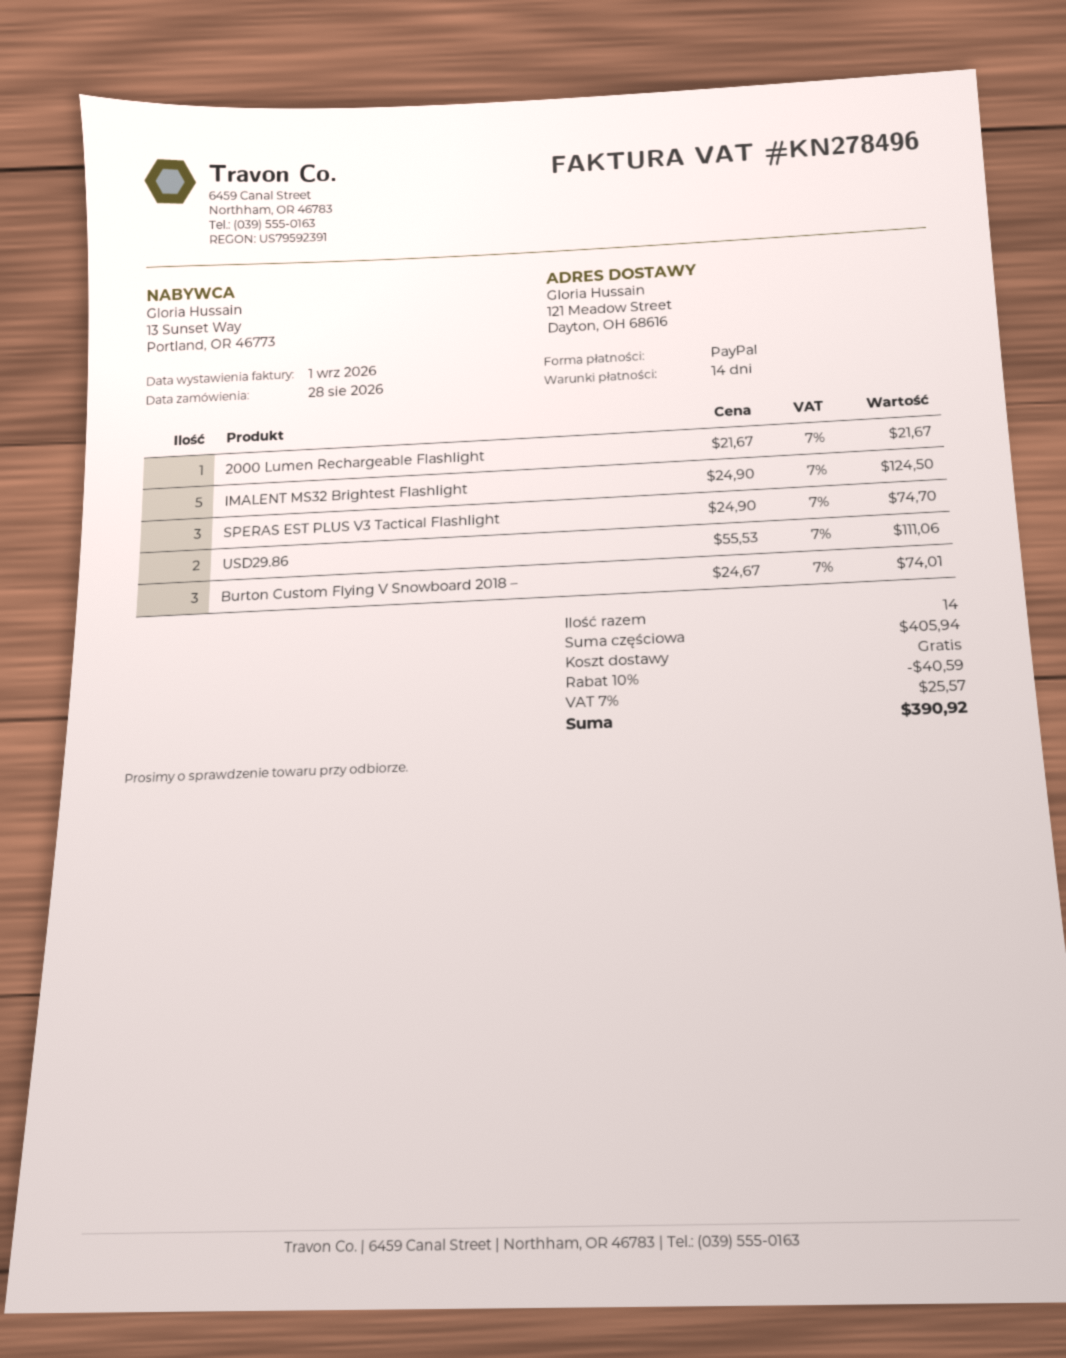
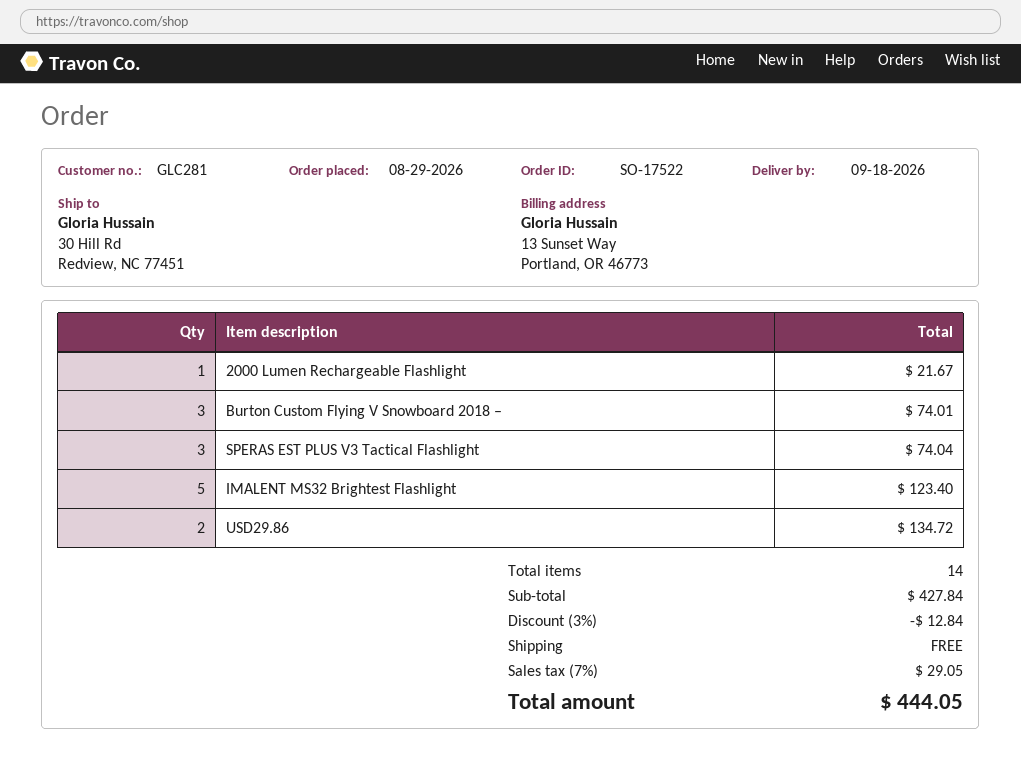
order date: 2026-08-28 -> 2026-08-29
ship to: 121 Meadow Street, Dayton, OH 68616 -> 30 Hill Rd, Redview, NC 77451
IMALENT MS32 Brightest Flashlight: 5 for 124.50 -> 5 for 123.40
SPERAS EST PLUS V3 Tactical Flashlight: 3 for 74.70 -> 3 for 74.04
USD29.86: 2 for 111.06 -> 2 for 134.72
subtotal: 405.94 -> 427.84
discount: 10% = 40.59 -> 3% = 12.84
tax: 7% = 25.57 -> 7% = 29.05
total: 390.92 -> 444.05

